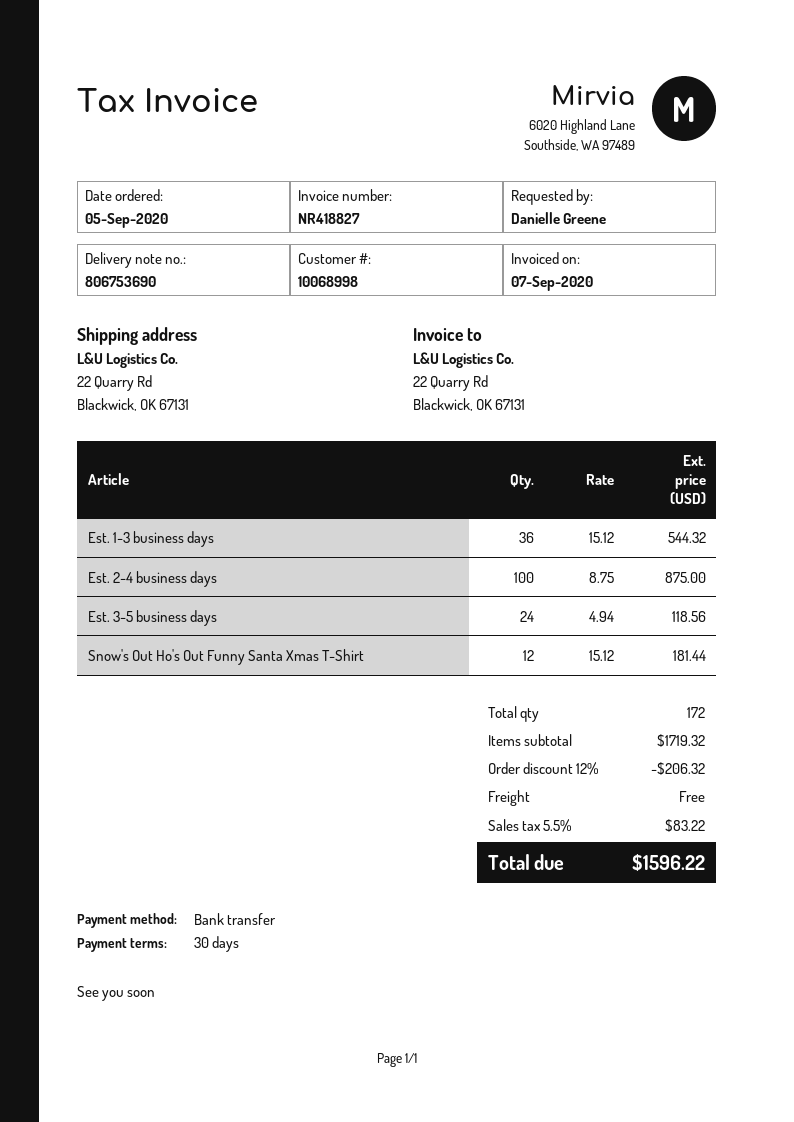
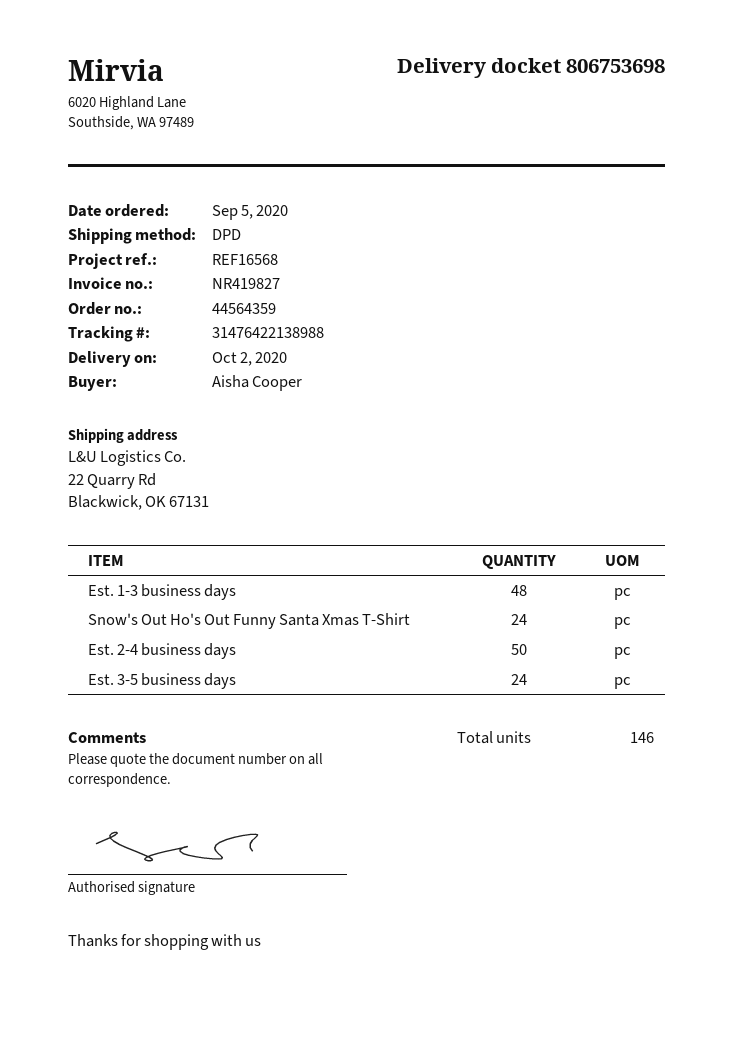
delivery note number: 806753690 -> 806753698
invoice number: NR418827 -> NR419827
ordered by: Danielle Greene -> Aisha Cooper
Est. 1-3 business days: 36 -> 48
Est. 2-4 business days: 100 -> 50
Snow's Out Ho's Out Funny Santa Xmas T-Shirt: 12 -> 24
total quantity: 172 -> 146

